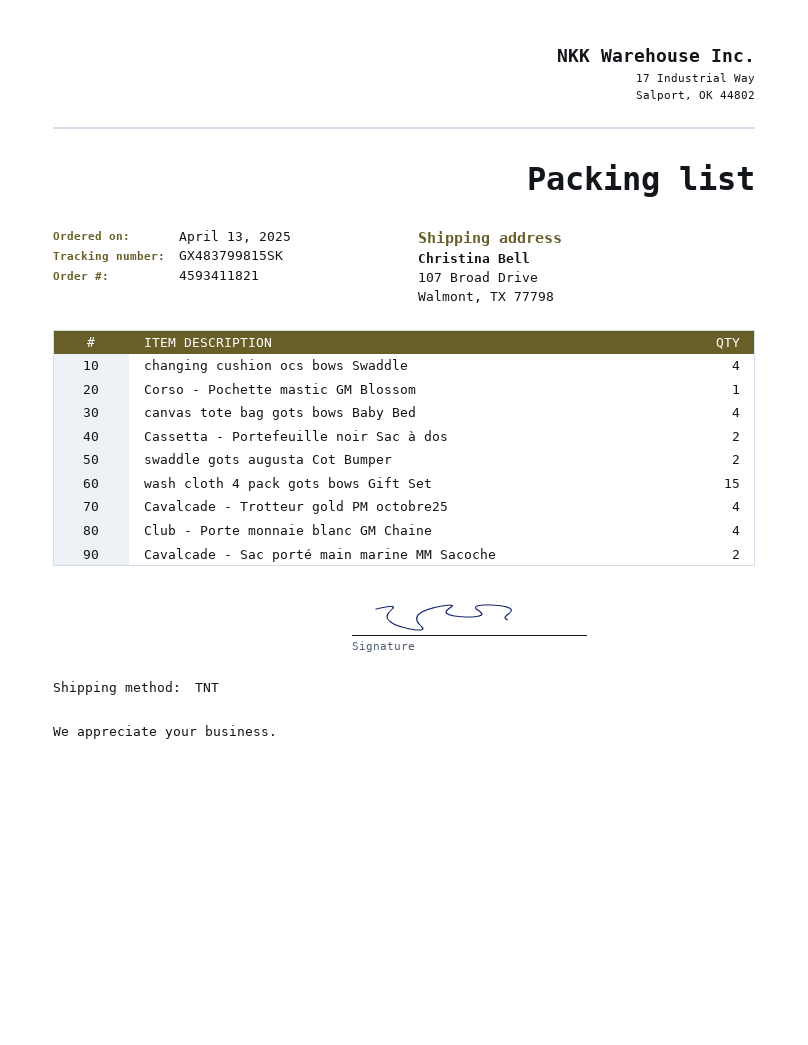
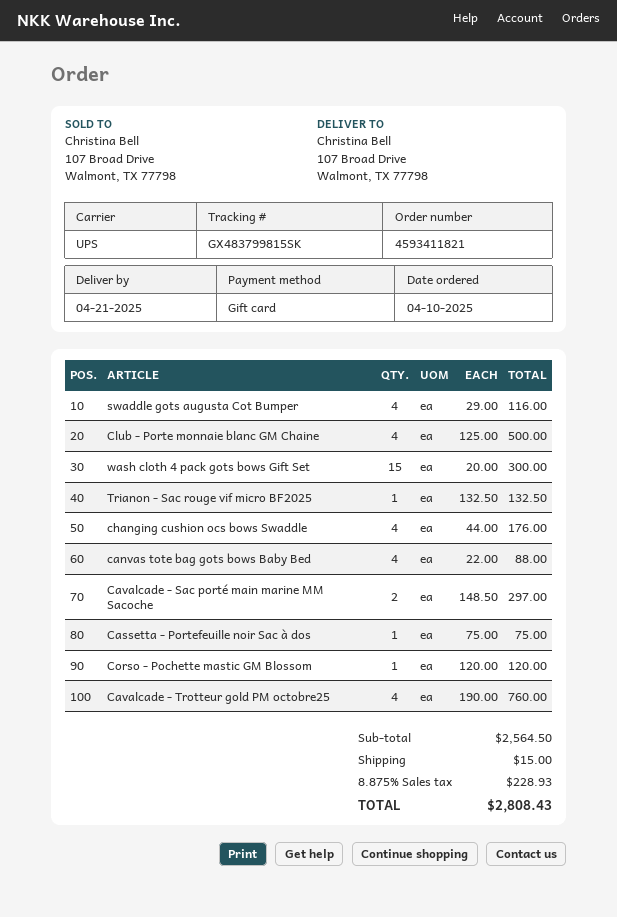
order date: 2025-04-13 -> 2025-04-10
shipping method: TNT -> UPS
Cassetta - Portefeuille noir Sac à dos: 2 -> 1
swaddle gots augusta Cot Bumper: 2 -> 4
Trianon - Sac rouge vif micro BF2025: none -> 1

